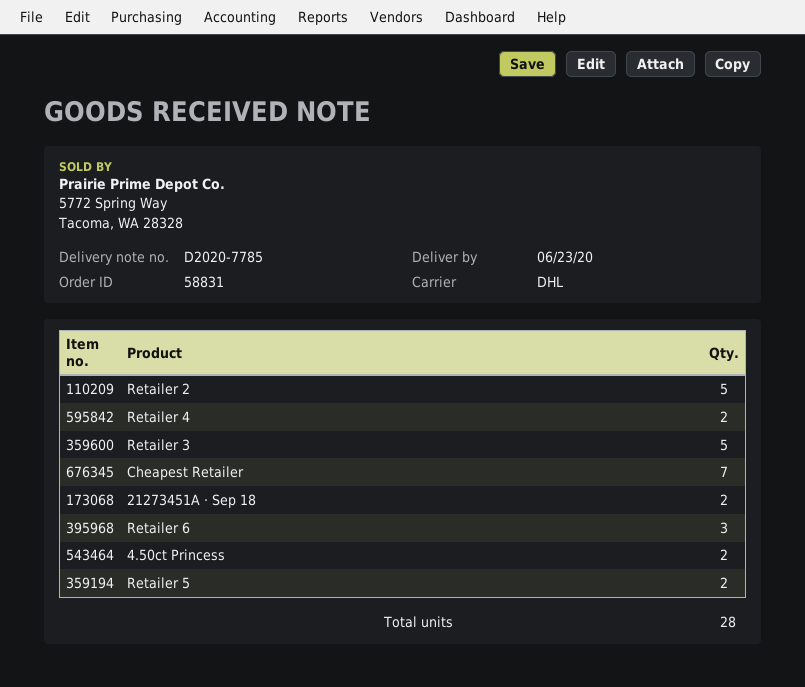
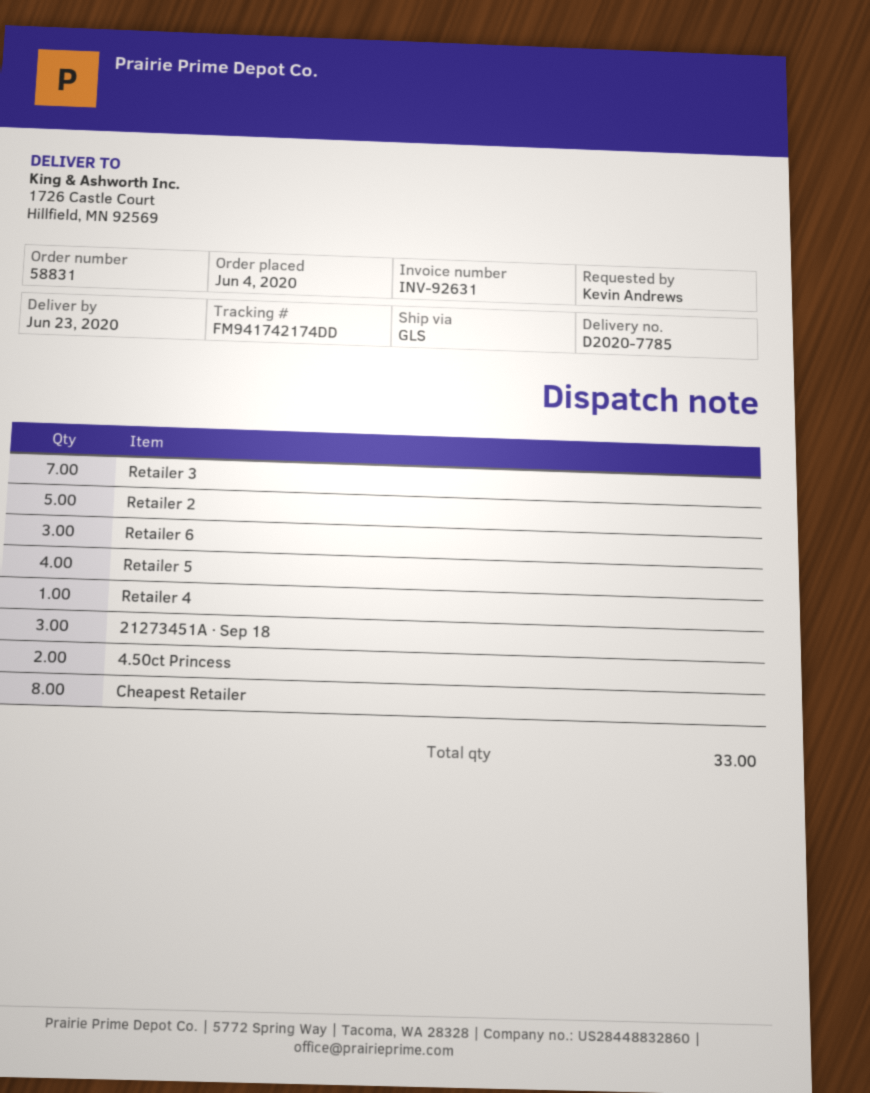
shipping method: DHL -> GLS
Retailer 4: 2 -> 1
Retailer 3: 5 -> 7
Cheapest Retailer: 7 -> 8
21273451A · Sep 18: 2 -> 3
Retailer 5: 2 -> 4
total quantity: 28 -> 33

